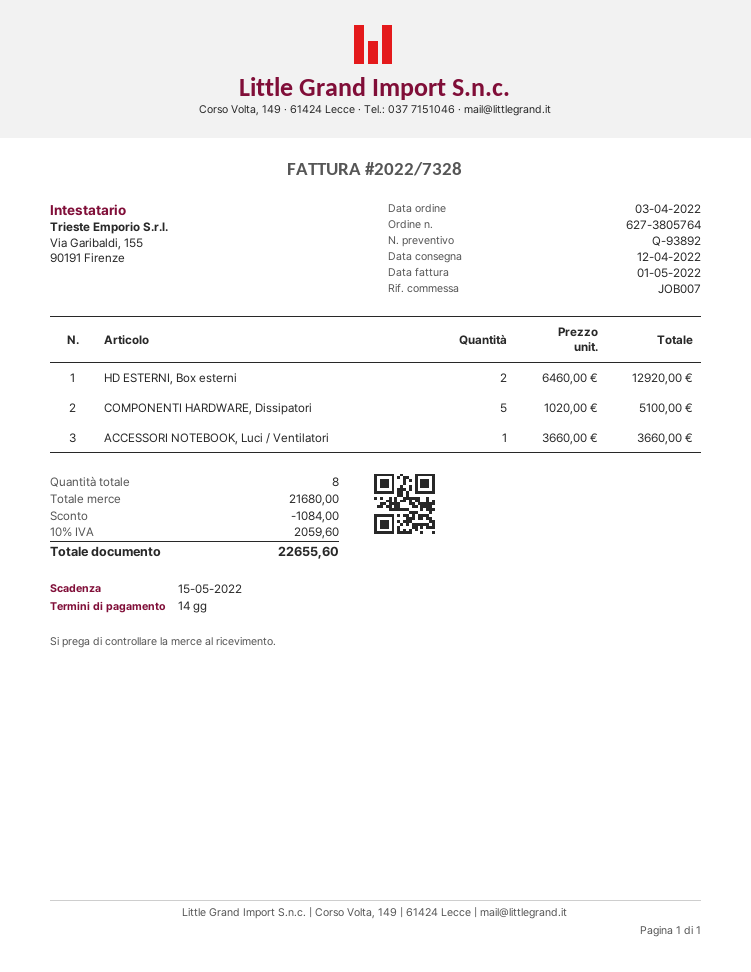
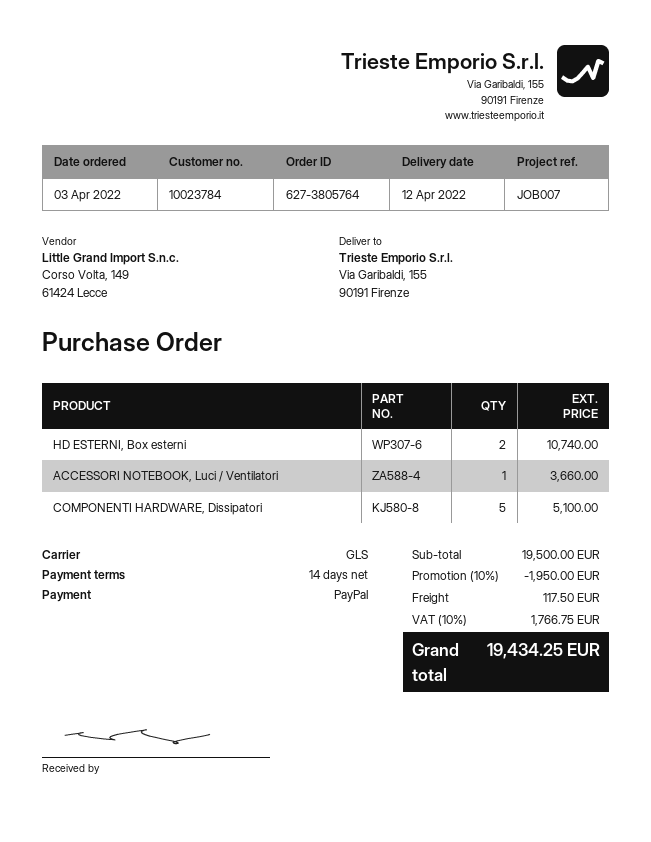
HD ESTERNI, Box esterni: 2 for 12920.00 -> 2 for 10740.00
subtotal: 21680.00 -> 19500.00
discount: 1084.00 -> 1950.00
shipping: none -> 117.50
tax: 10% = 2059.60 -> 10% = 1766.75
total: 22655.60 -> 19434.25

